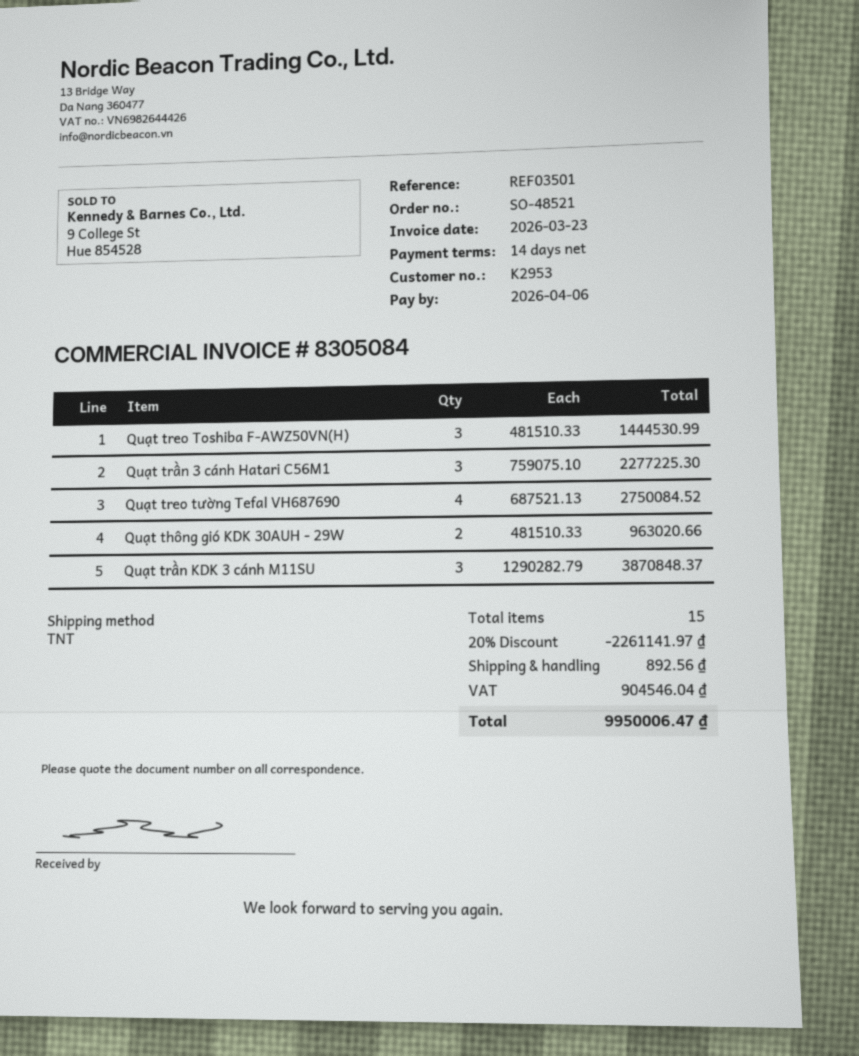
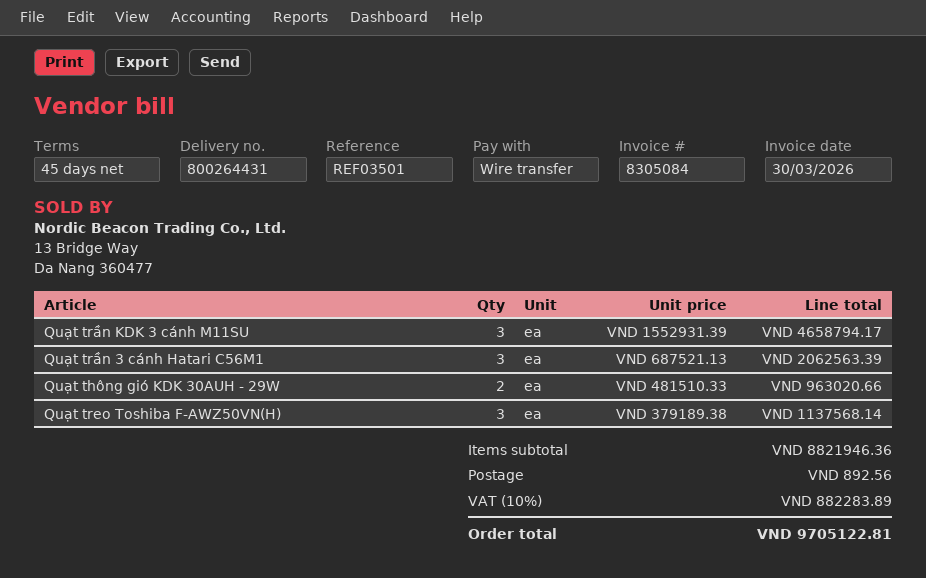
invoice date: 2026-03-23 -> 2026-03-30
payment terms: 14 days -> 45 days
Quạt treo Toshiba F-AWZ50VN(H): 3 x 481510.33 = 1444530.99 -> 3 x 379189.38 = 1137568.14
Quạt trần 3 cánh Hatari C56M1: 3 x 759075.10 = 2277225.30 -> 3 x 687521.13 = 2062563.39
Quạt treo tường Tefal VH687690: 4 x 687521.13 = 2750084.52 -> none
Quạt trần KDK 3 cánh M11SU: 3 x 1290282.79 = 3870848.37 -> 3 x 1552931.39 = 4658794.17
discount: 20% = 2261141.97 -> none
tax: 904546.04 -> 882283.89
total: 9950006.47 -> 9705122.81

